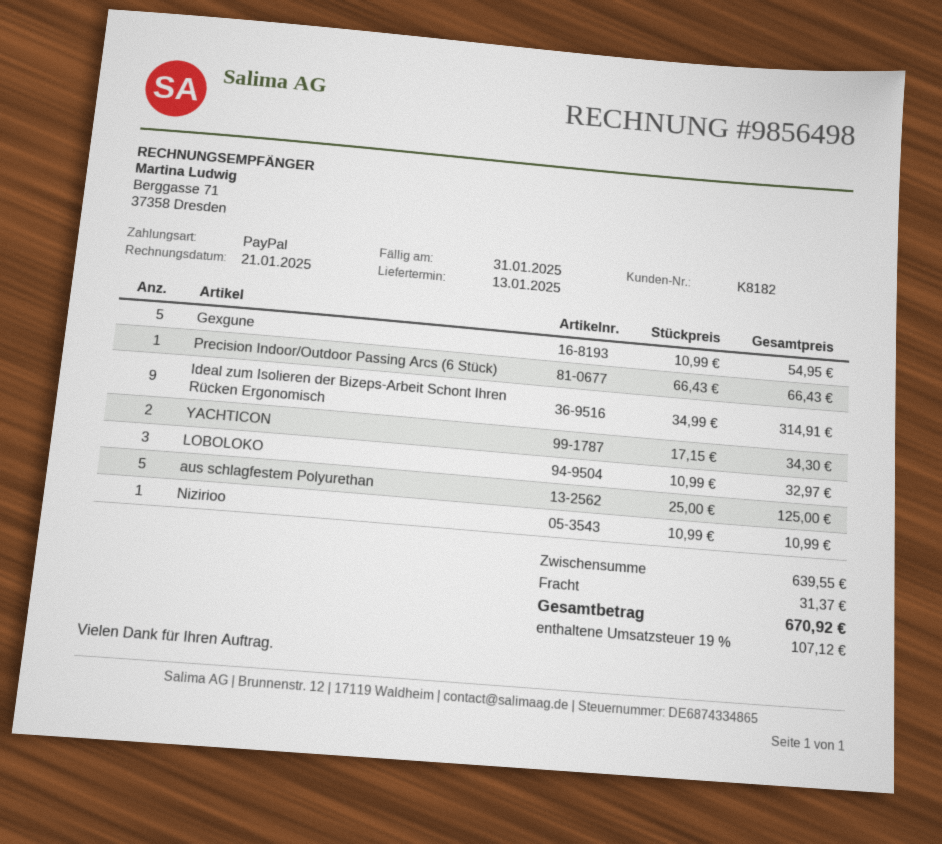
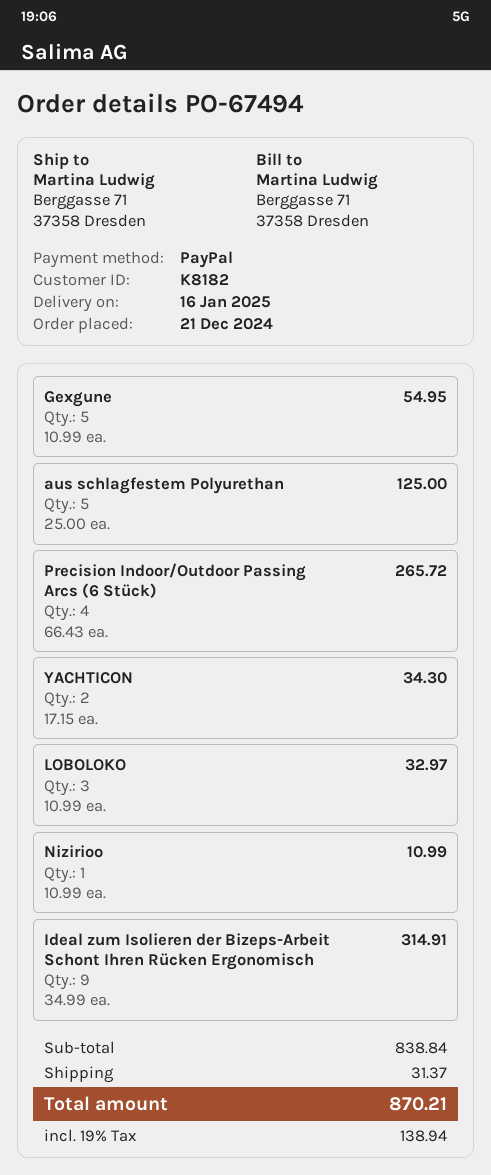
delivery date: 2025-01-13 -> 2025-01-16
Precision Indoor/Outdoor Passing Arcs (6 Stück): 1 x 66.43 = 66.43 -> 4 x 66.43 = 265.72
subtotal: 639.55 -> 838.84
tax: 19% = 107.12 -> 19% = 138.94
total: 670.92 -> 870.21

